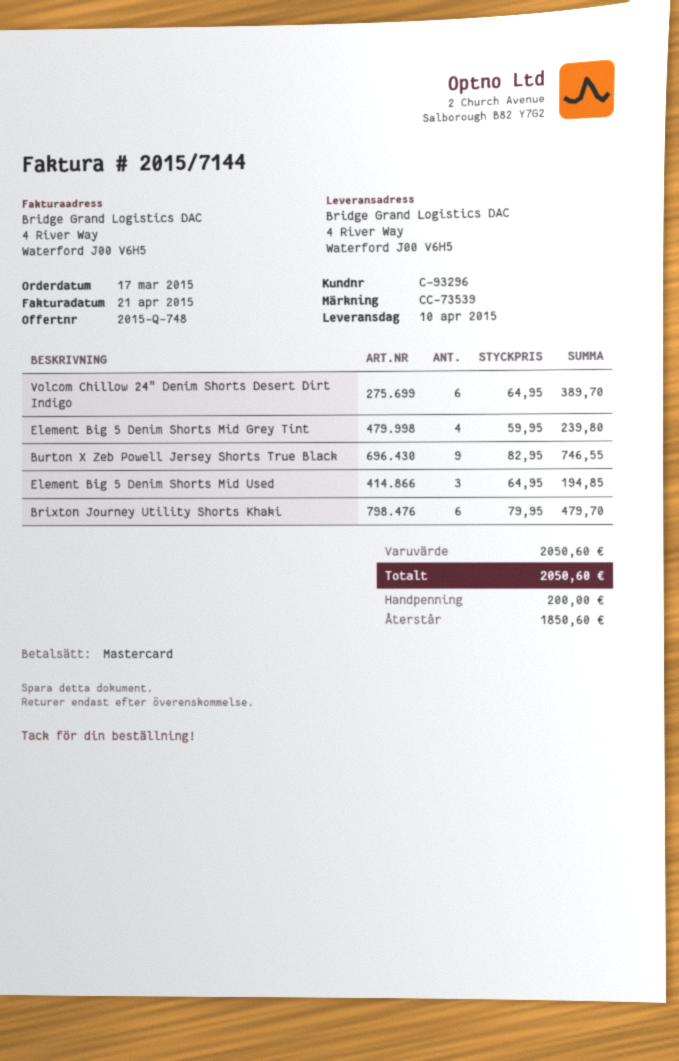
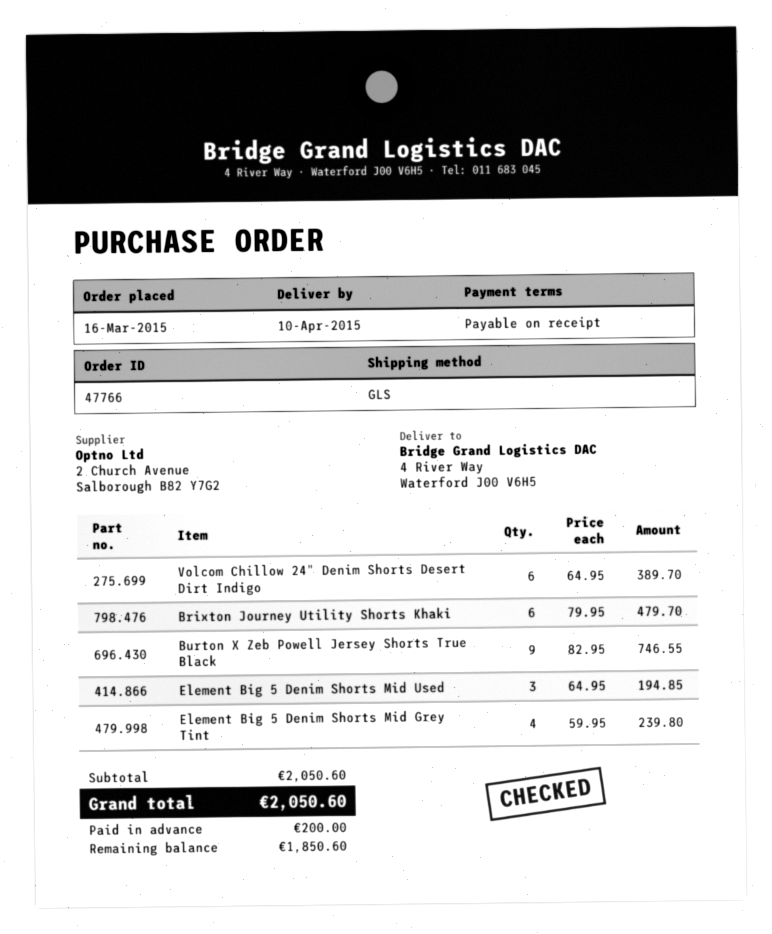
order date: 2015-03-17 -> 2015-03-16

